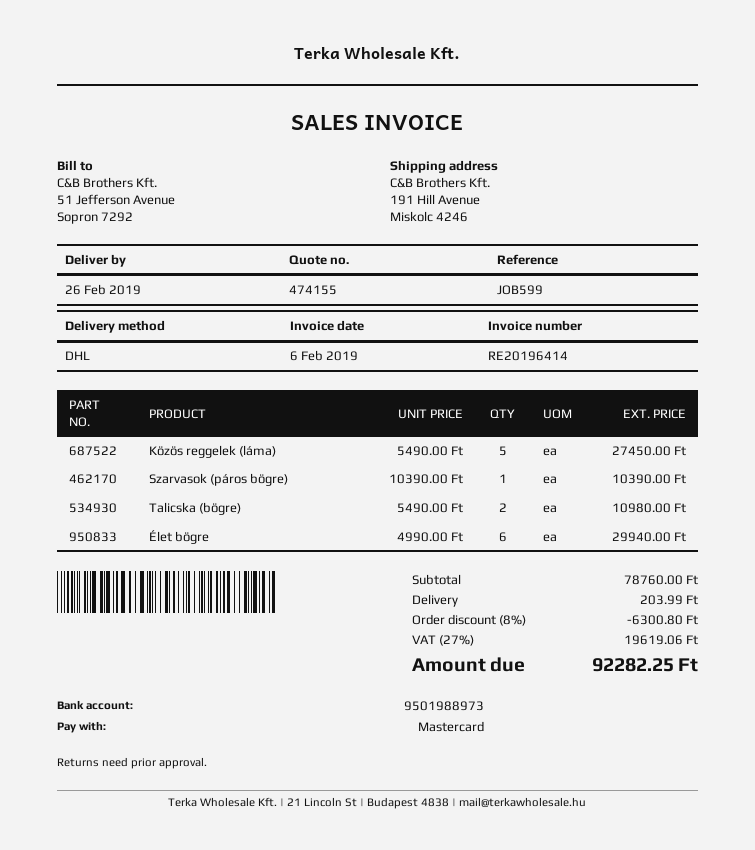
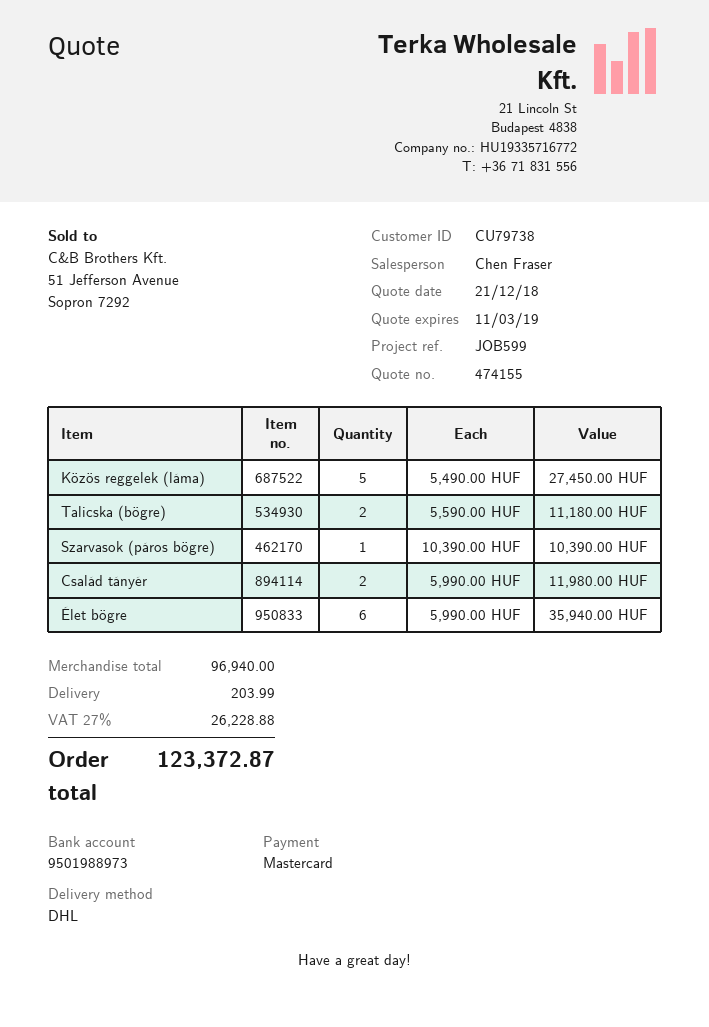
Talicska (bögre): 2 x 5490.00 = 10980.00 -> 2 x 5590.00 = 11180.00
Élet bögre: 6 x 4990.00 = 29940.00 -> 6 x 5990.00 = 35940.00
Család tányér: none -> 2 x 5990.00 = 11980.00
subtotal: 78760.00 -> 96940.00
discount: 8% = 6300.80 -> none
tax: 27% = 19619.06 -> 27% = 26228.88
total: 92282.25 -> 123372.87

